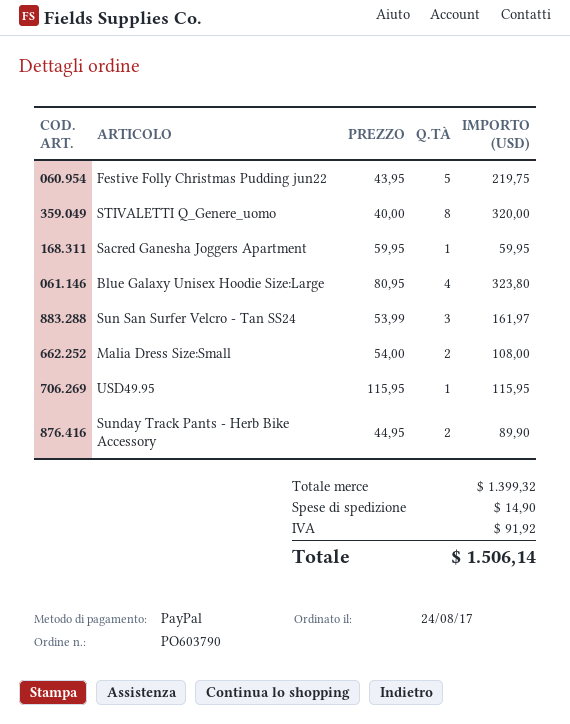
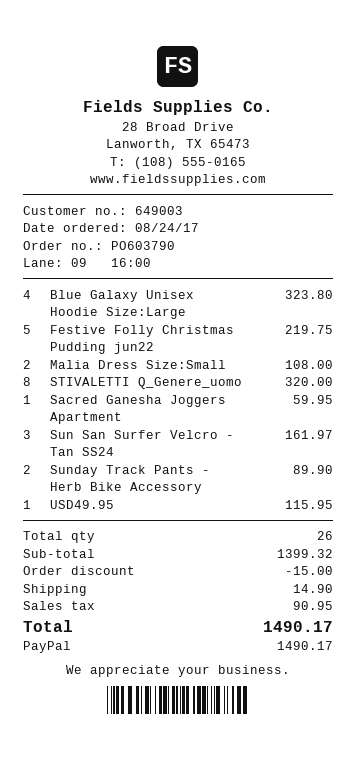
discount: none -> 15.00
tax: 91.92 -> 90.95
total: 1506.14 -> 1490.17

